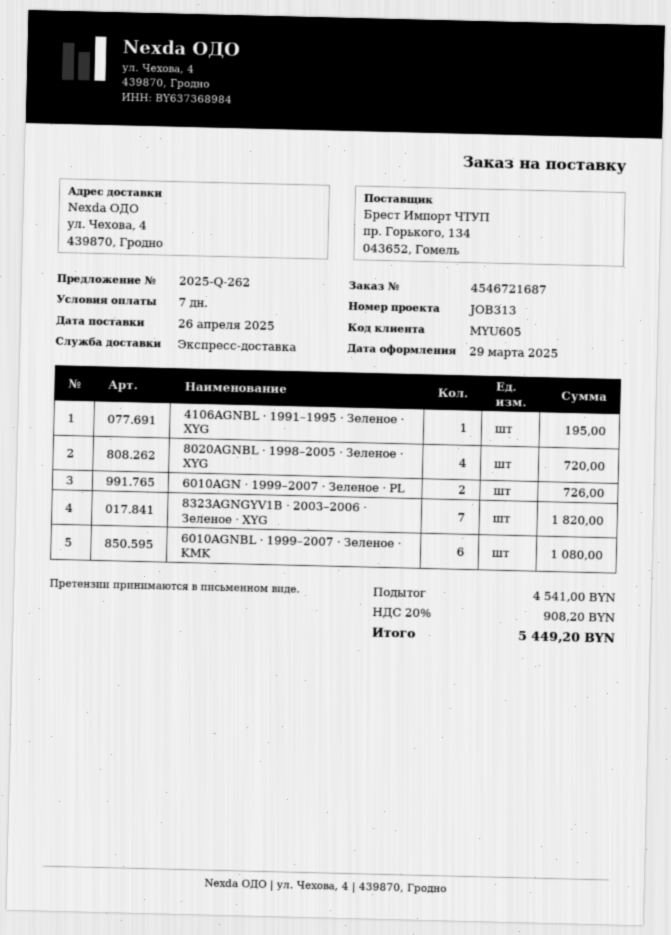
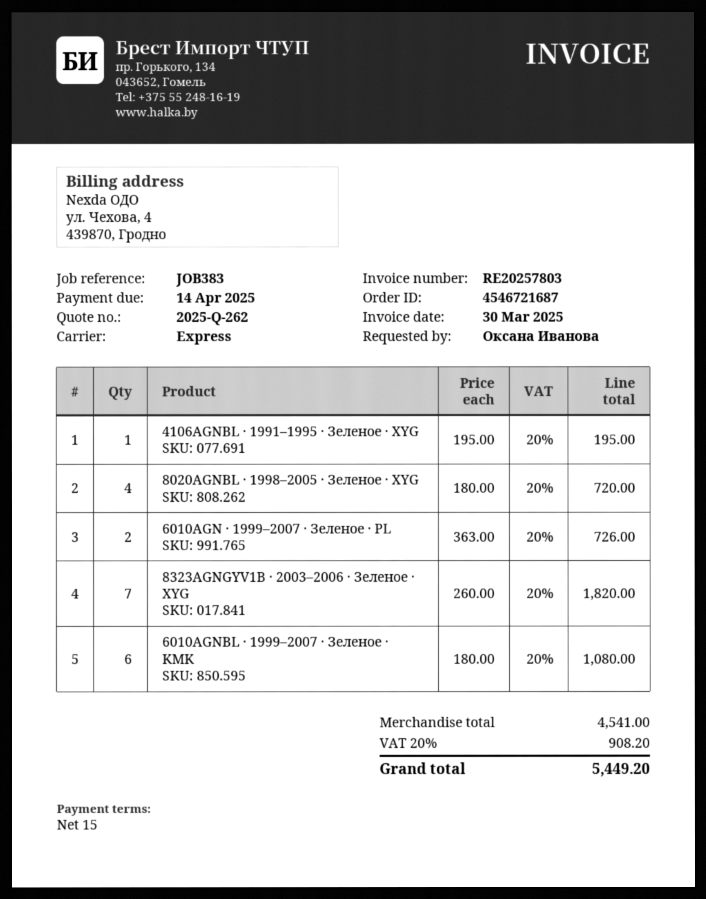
payment terms: 7 days -> 15 days
reference: JOB313 -> JOB383

